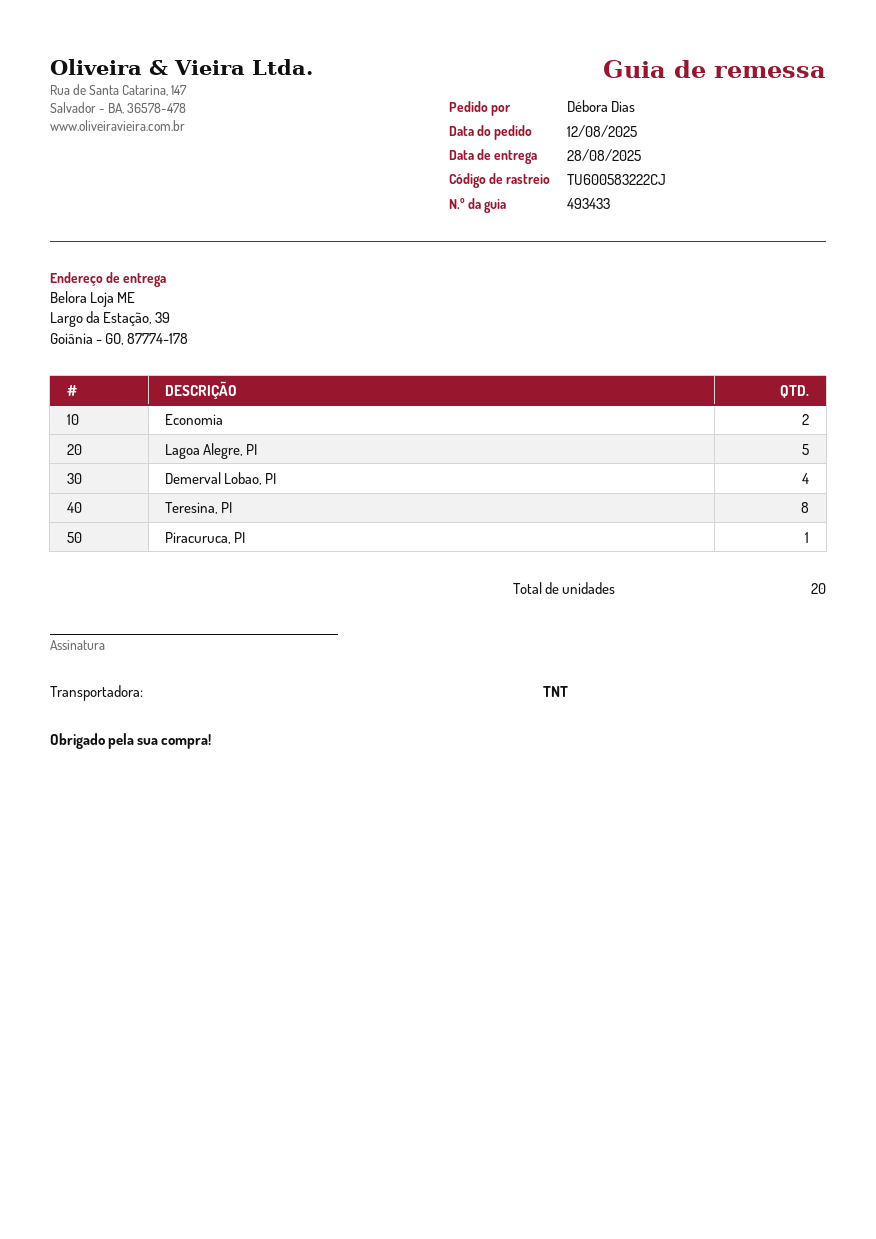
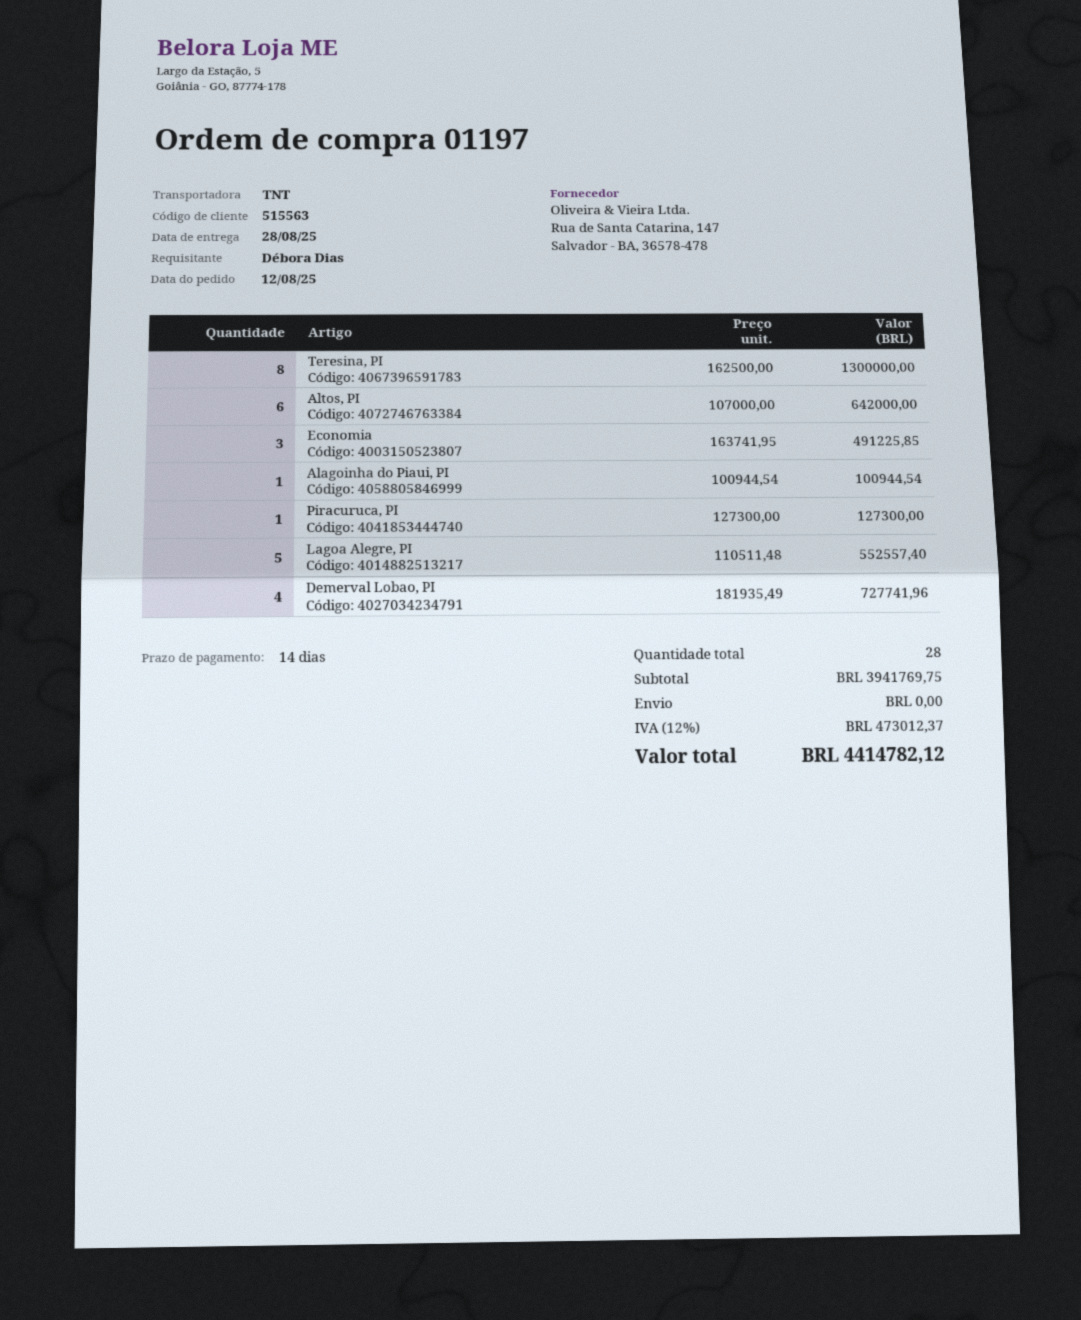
Economia: 2 -> 3
Altos, PI: none -> 6
Alagoinha do Piaui, PI: none -> 1
total quantity: 20 -> 28

